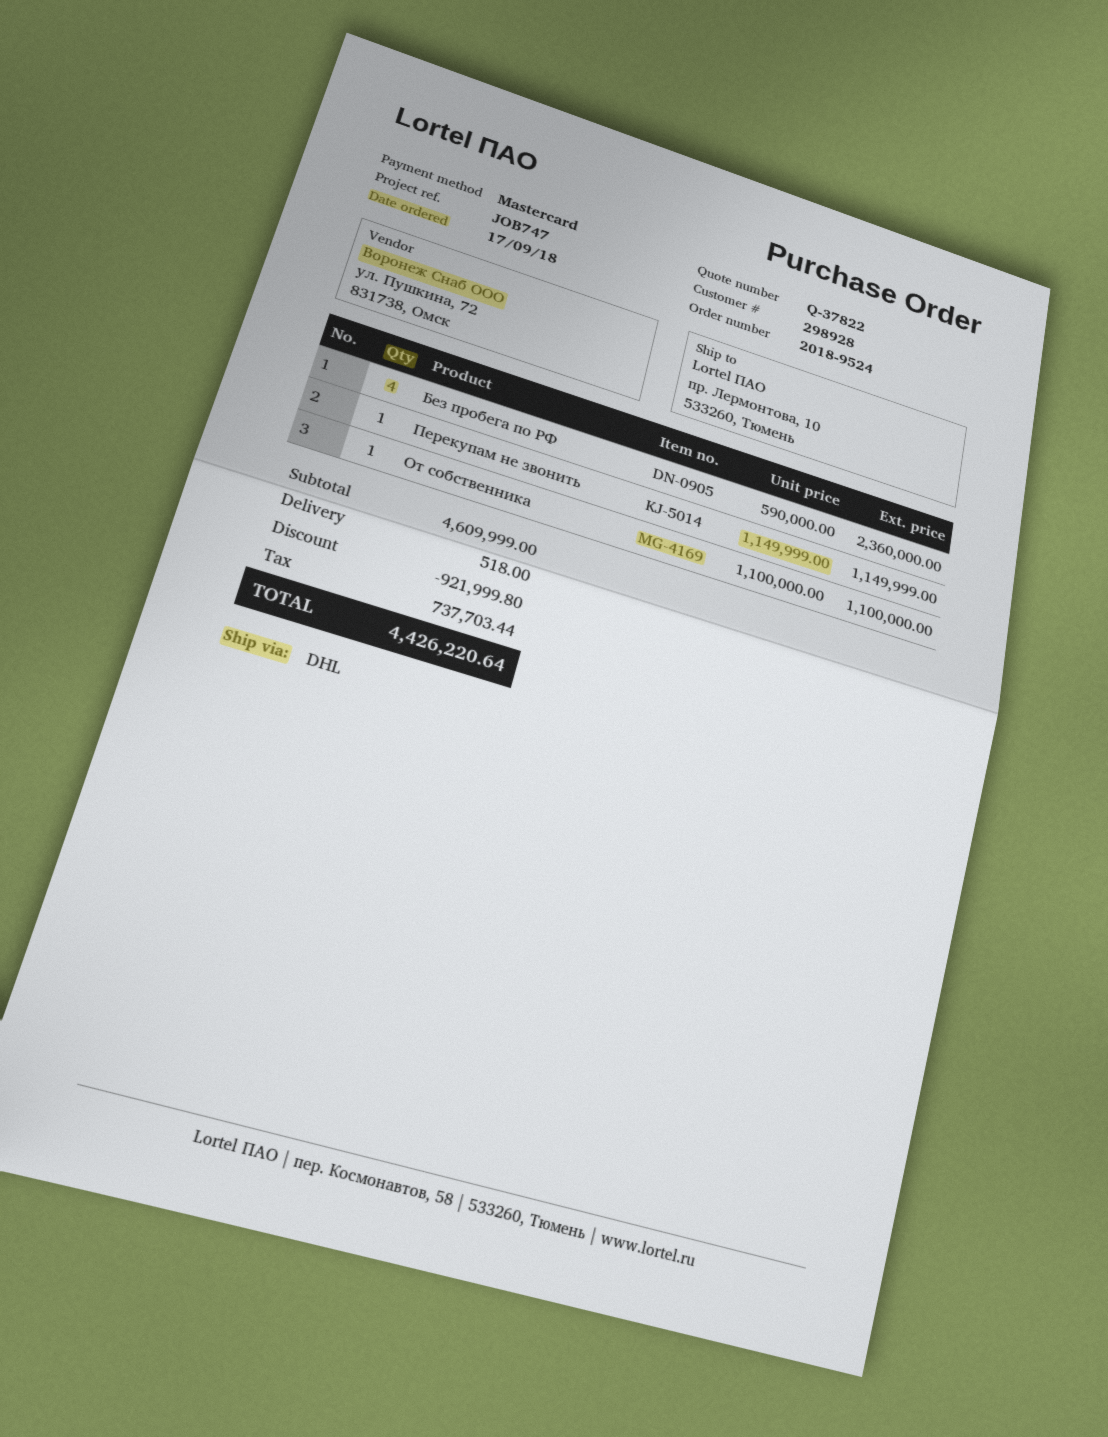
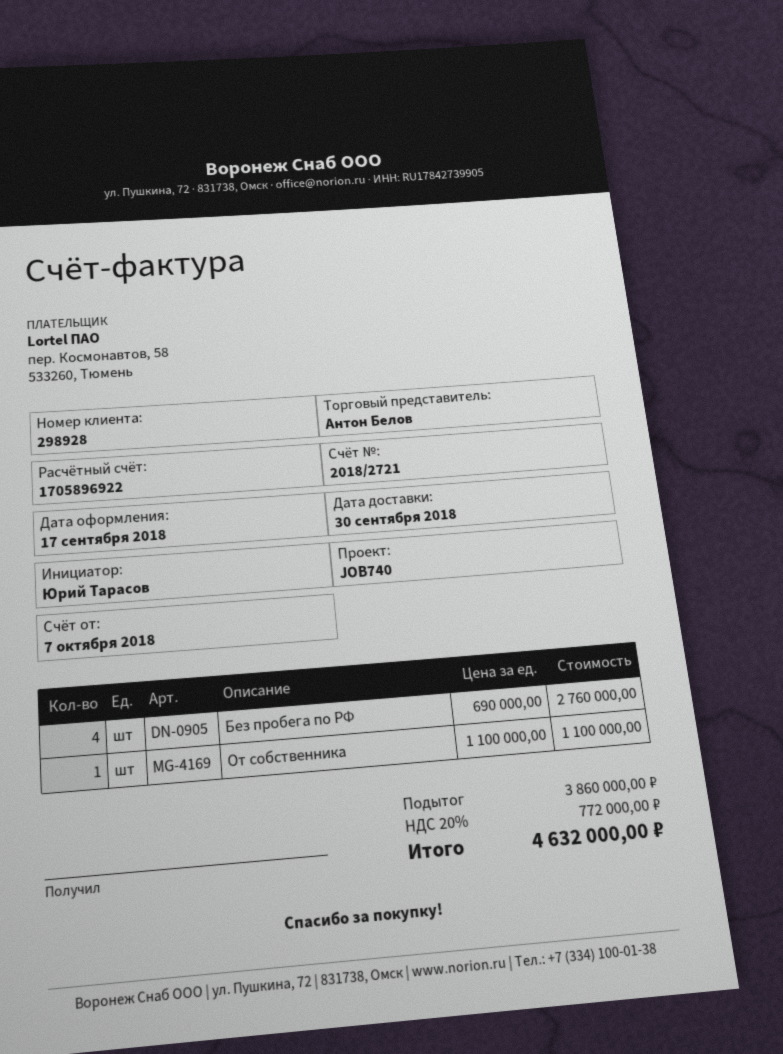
reference: JOB747 -> JOB740
Без пробега по РФ: 4 x 590000.00 = 2360000.00 -> 4 x 690000.00 = 2760000.00
Перекупам не звонить: 1 x 1149999.00 = 1149999.00 -> none
subtotal: 4609999.00 -> 3860000.00
discount: 921999.80 -> none
shipping: 518.00 -> none
tax: 737703.44 -> 772000.00
total: 4426220.64 -> 4632000.00

